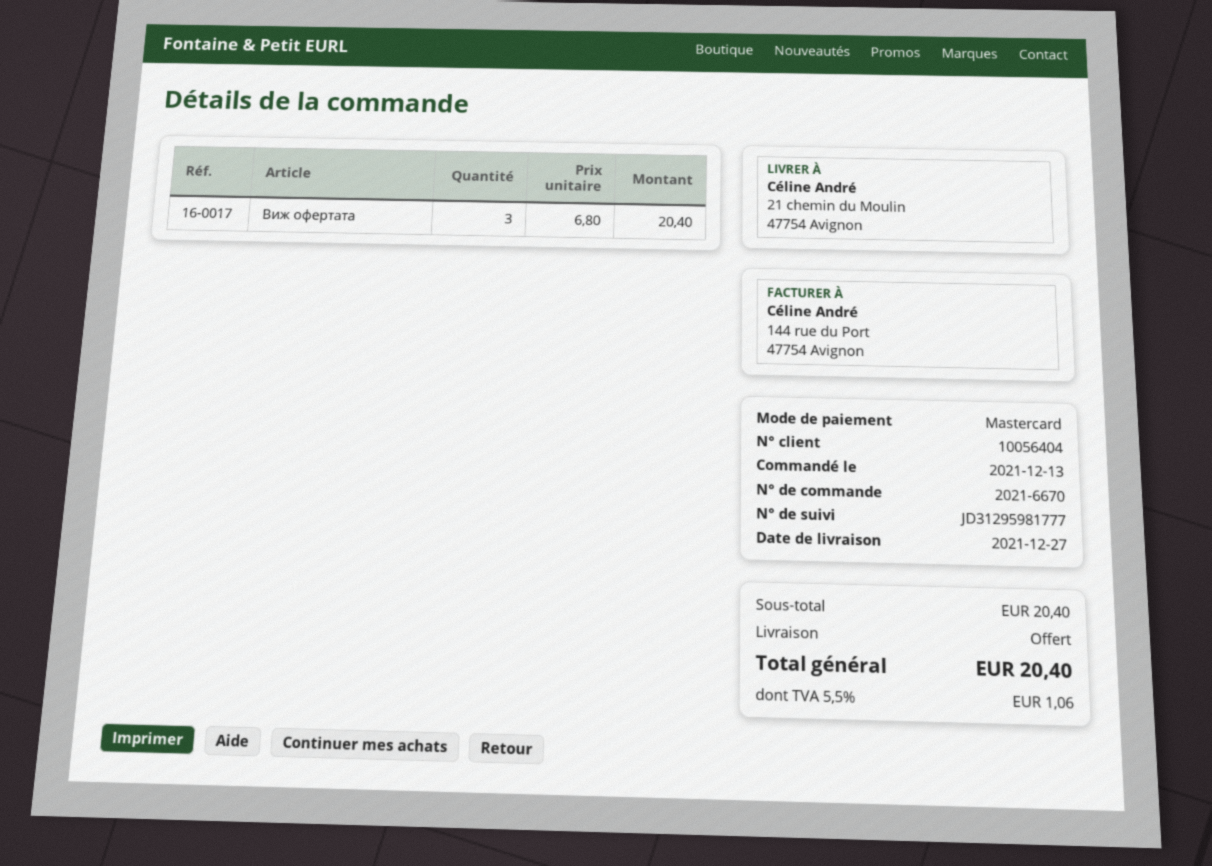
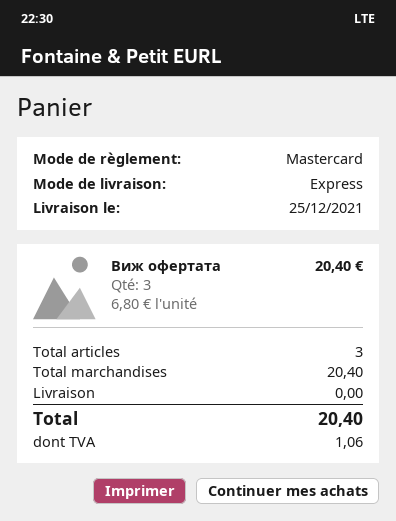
delivery date: 2021-12-27 -> 2021-12-25

